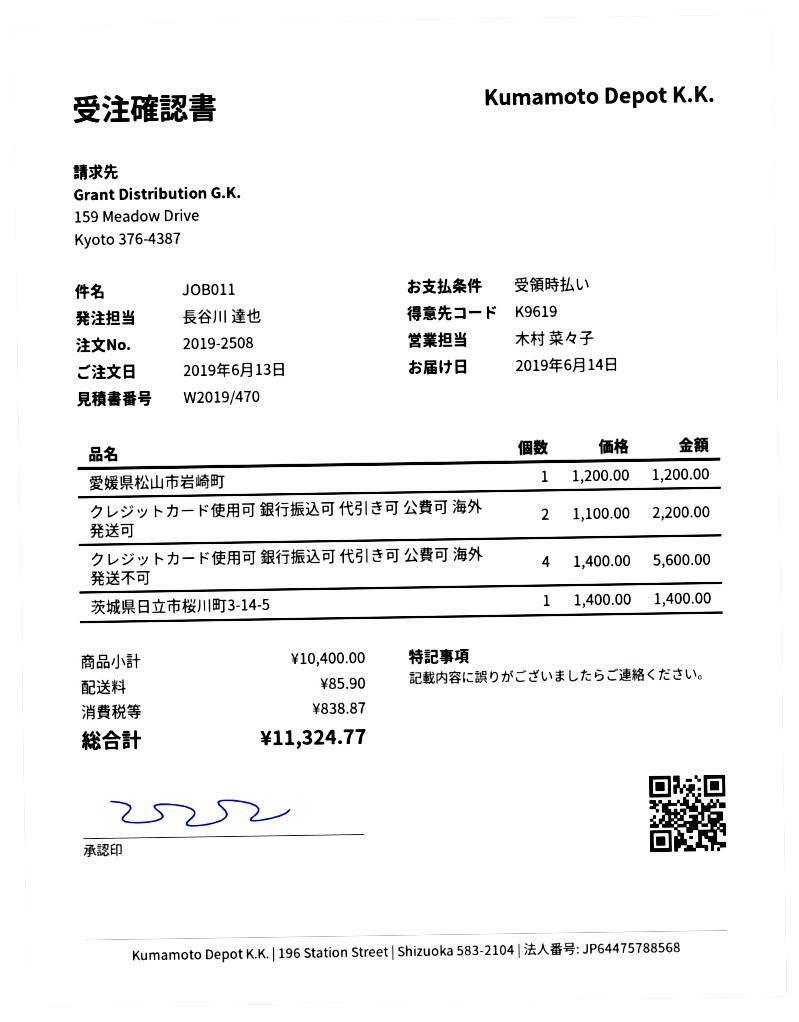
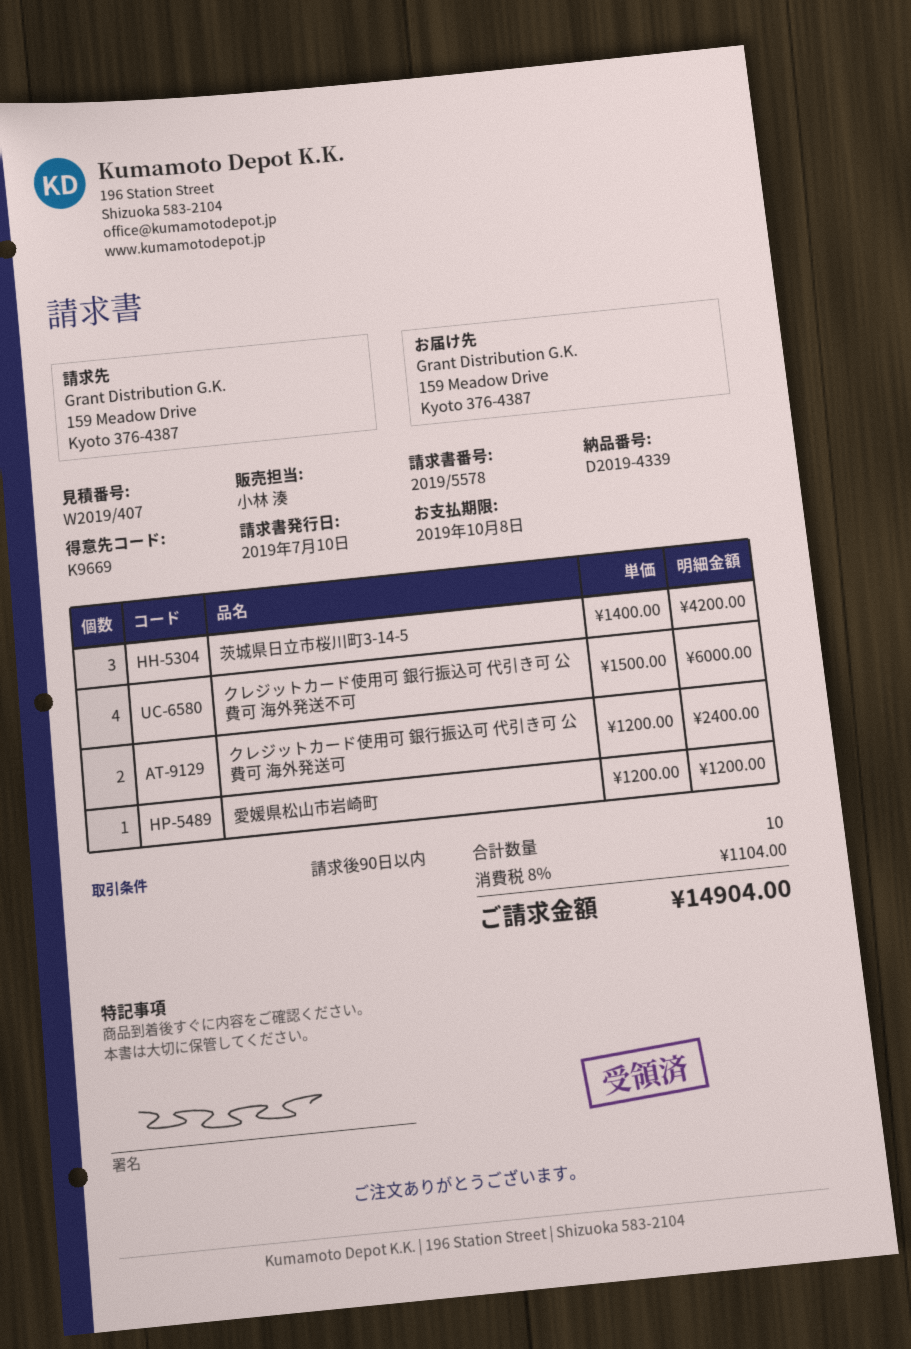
quote number: W2019/470 -> W2019/407
payment terms: on receipt -> 90 days
customer number: K9619 -> K9669
sales rep: 木村 菜々子 -> 小林 湊
クレジットカード使用可 銀行振込可 代引き可 公費可 海外発送可: 2 x 1100.00 = 2200.00 -> 2 x 1200.00 = 2400.00
クレジットカード使用可 銀行振込可 代引き可 公費可 海外発送不可: 4 x 1400.00 = 5600.00 -> 4 x 1500.00 = 6000.00
茨城県日立市桜川町3-14-5: 1 x 1400.00 = 1400.00 -> 3 x 1400.00 = 4200.00
shipping: 85.90 -> none
tax: 838.87 -> 1104.00
total: 11324.77 -> 14904.00

